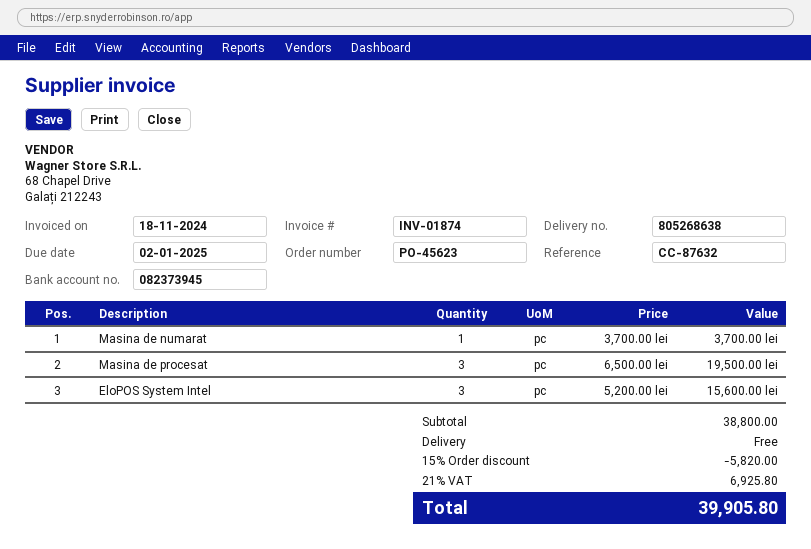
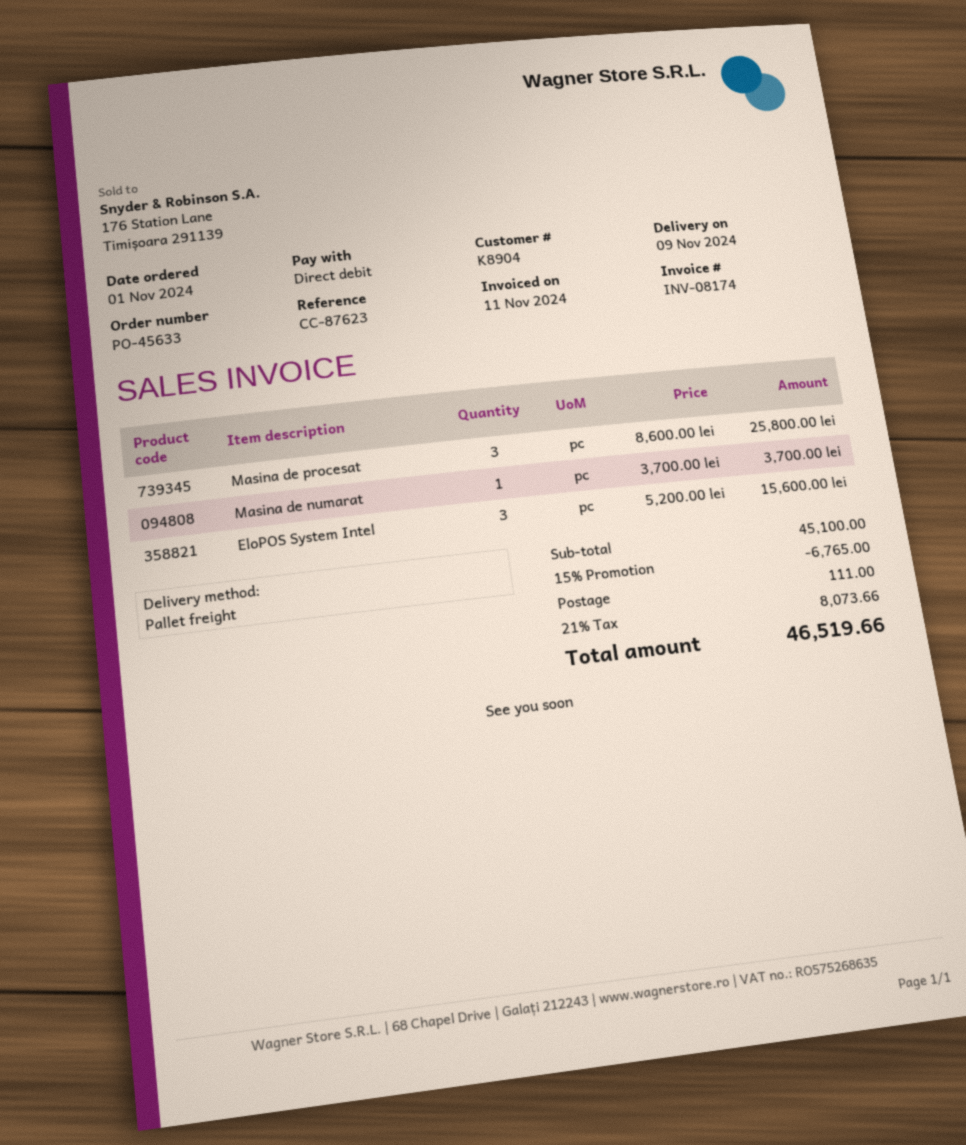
order number: PO-45623 -> PO-45633
invoice number: INV-01874 -> INV-08174
invoice date: 2024-11-18 -> 2024-11-11
reference: CC-87632 -> CC-87623
Masina de procesat: 3 x 6500.00 = 19500.00 -> 3 x 8600.00 = 25800.00
subtotal: 38800.00 -> 45100.00
discount: 15% = 5820.00 -> 15% = 6765.00
shipping: 0.00 -> 111.00
tax: 21% = 6925.80 -> 21% = 8073.66
total: 39905.80 -> 46519.66

